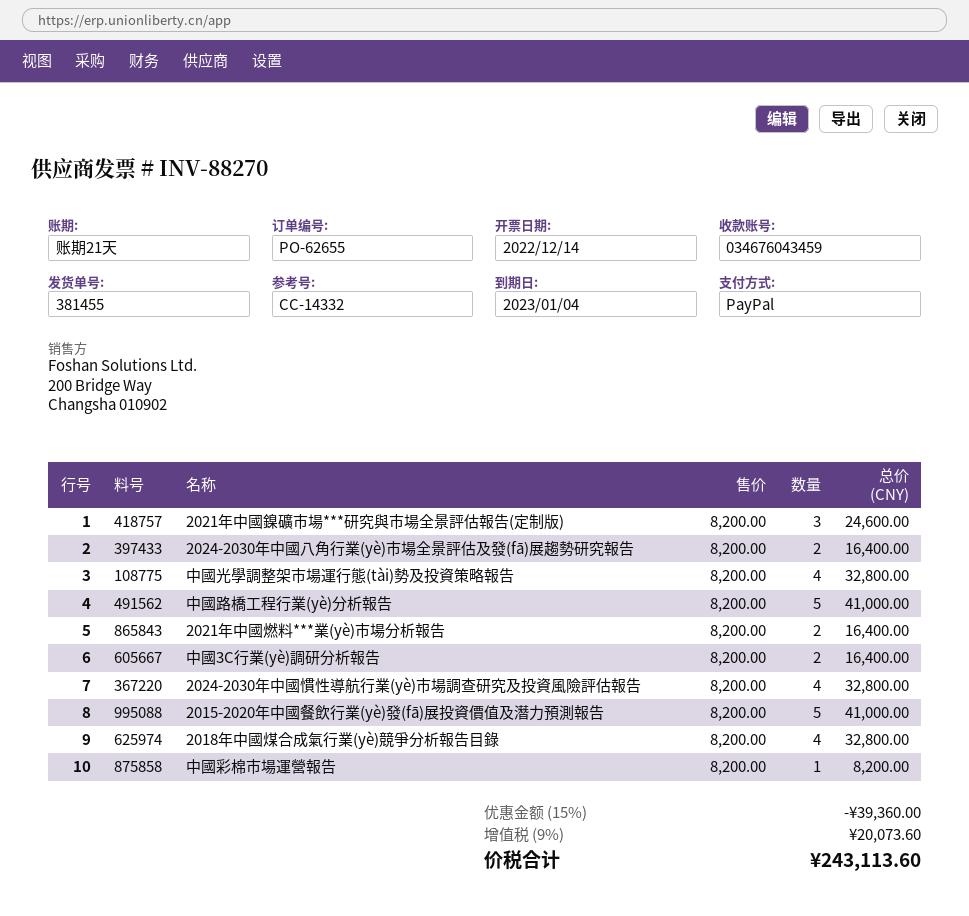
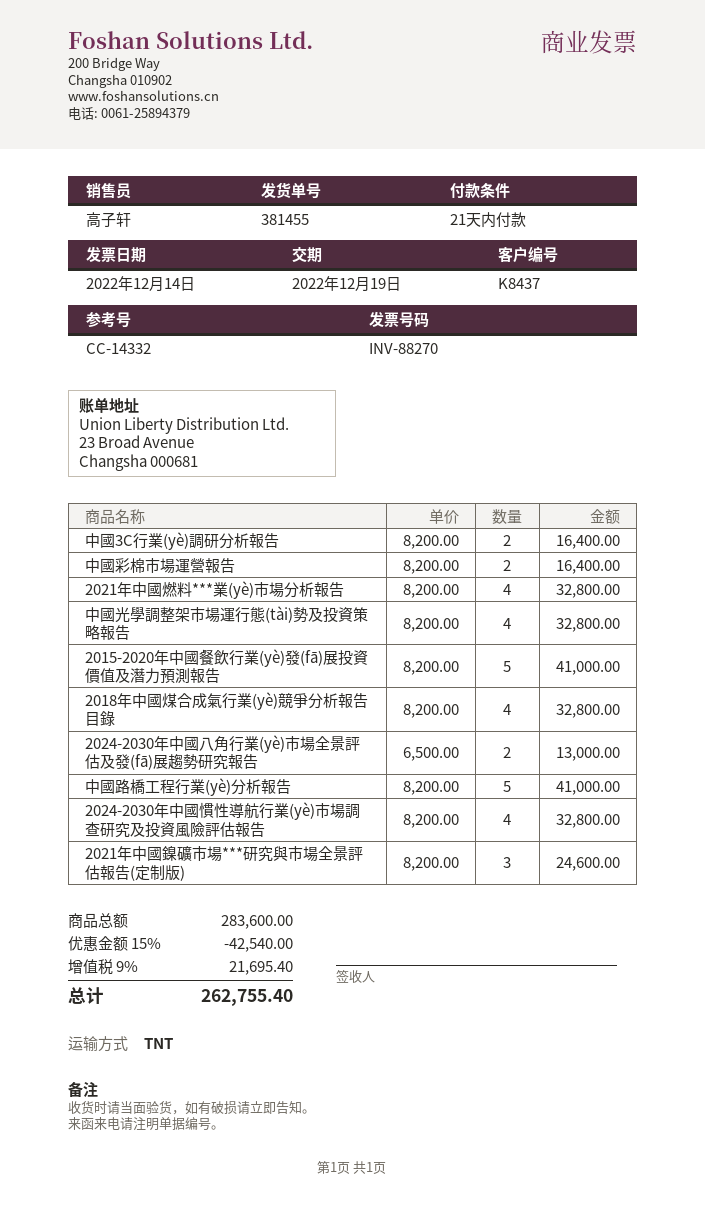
2024-2030年中國八角行業(yè)市場全景評估及發(fā)展趨勢研究報告: 2 x 8200.00 = 16400.00 -> 2 x 6500.00 = 13000.00
2021年中國燃料***業(yè)市場分析報告: 2 x 8200.00 = 16400.00 -> 4 x 8200.00 = 32800.00
中國彩棉市場運營報告: 1 x 8200.00 = 8200.00 -> 2 x 8200.00 = 16400.00
discount: 15% = 39360.00 -> 15% = 42540.00
tax: 9% = 20073.60 -> 9% = 21695.40
total: 243113.60 -> 262755.40

